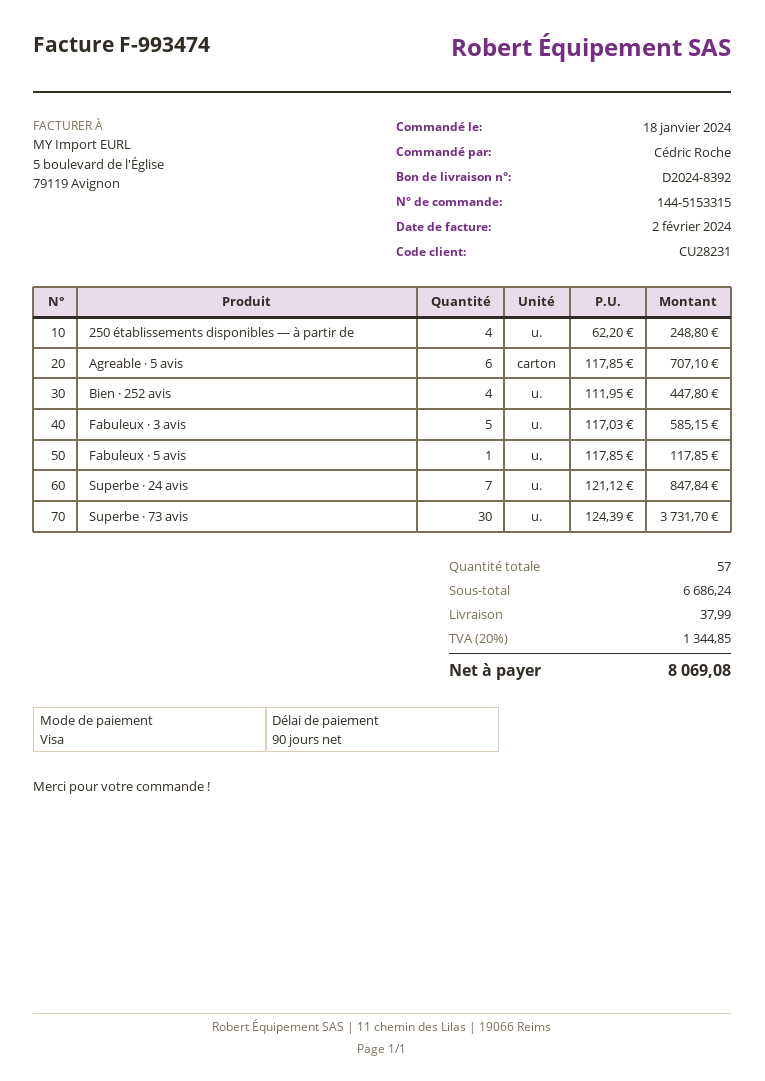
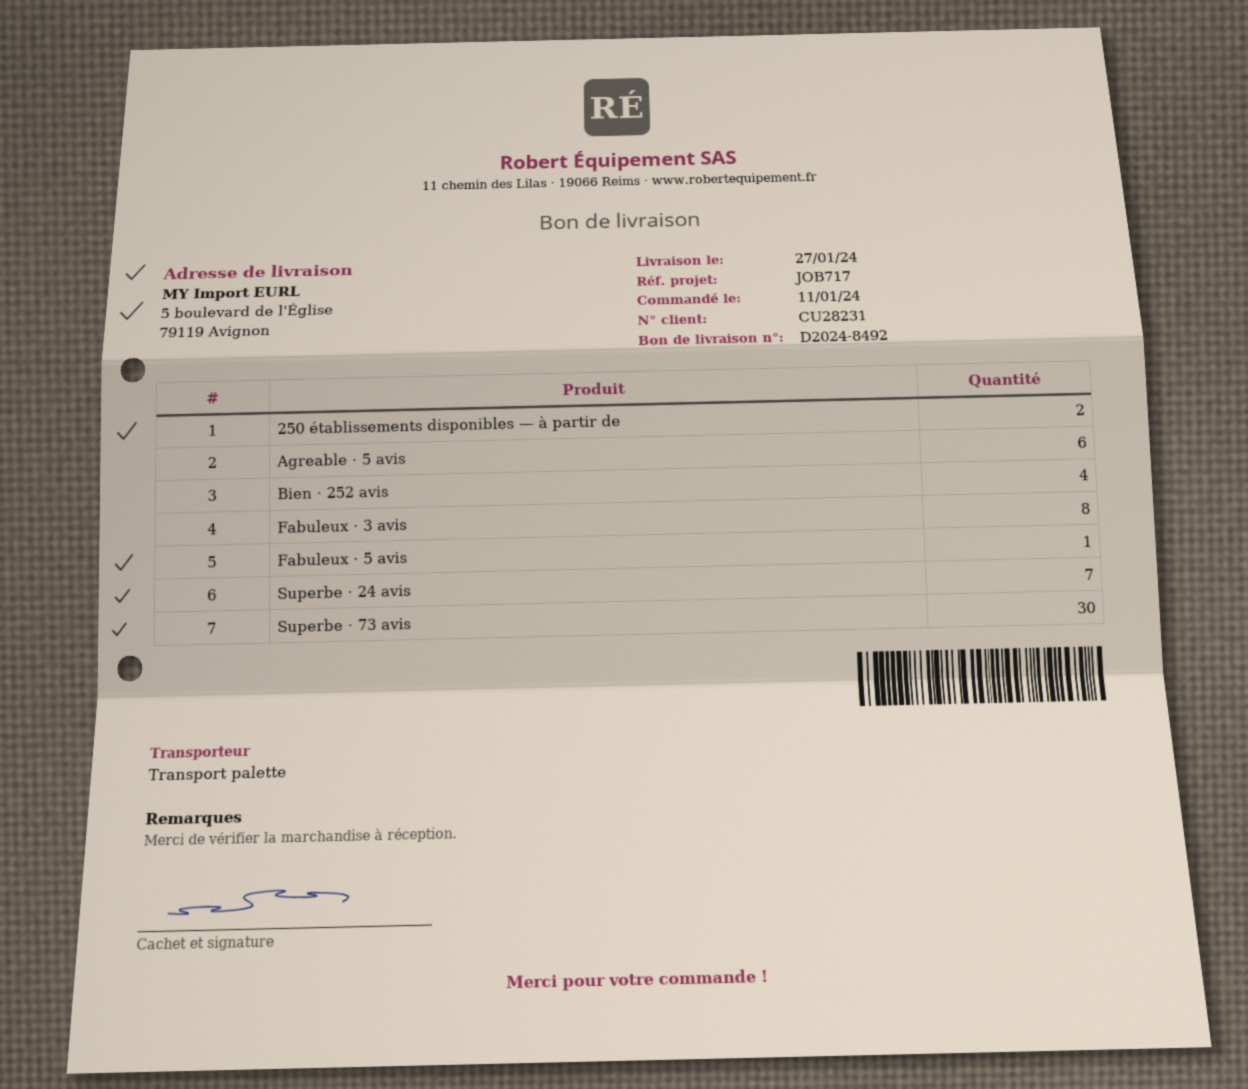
order date: 2024-01-18 -> 2024-01-11
delivery note number: D2024-8392 -> D2024-8492
250 établissements disponibles — à partir de: 4 -> 2
Fabuleux · 3 avis: 5 -> 8

